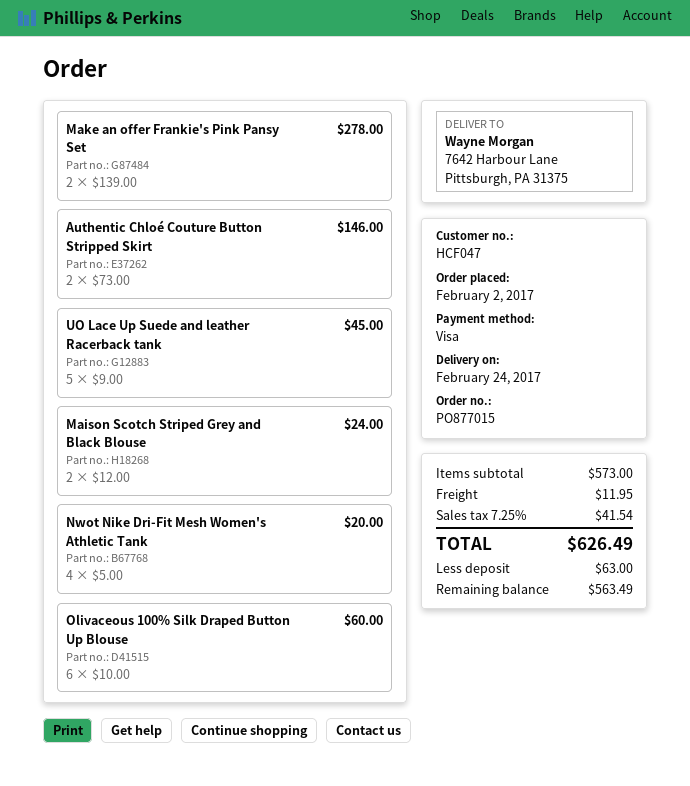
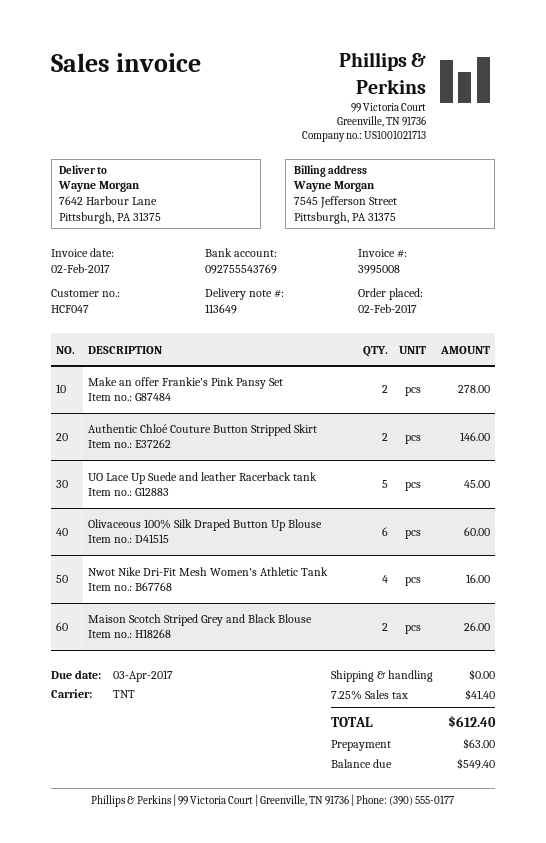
Maison Scotch Striped Grey and Black Blouse: 2 for 24.00 -> 2 for 26.00
Nwot Nike Dri-Fit Mesh Women's Athletic Tank: 4 for 20.00 -> 4 for 16.00
shipping: 11.95 -> 0.00
tax: 7.25% = 41.54 -> 7.25% = 41.40
total: 626.49 -> 612.40
balance: 563.49 -> 549.40

